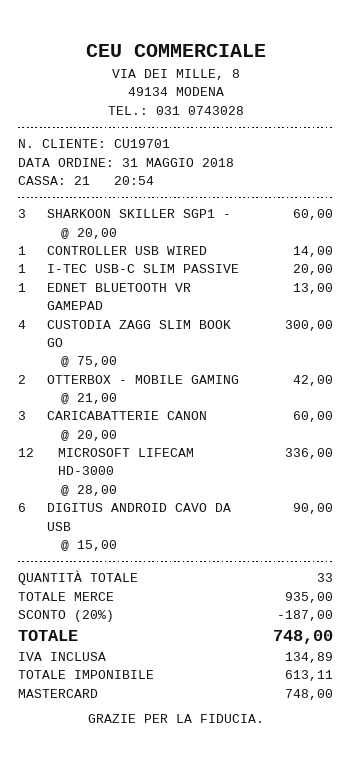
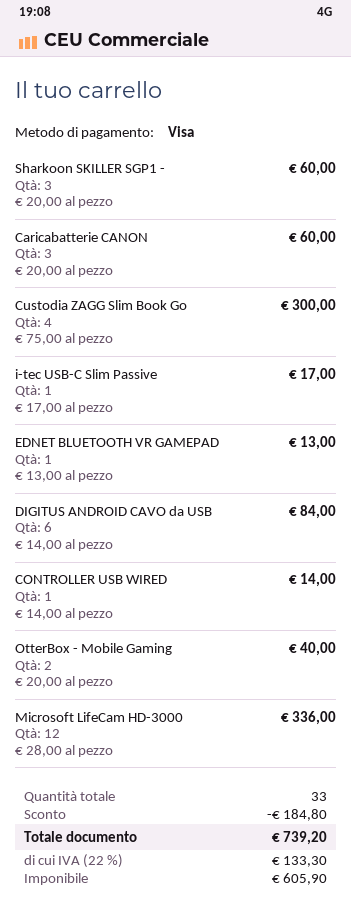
payment method: Mastercard -> Visa
I-TEC USB-C SLIM PASSIVE: 1 x 20.00 = 20.00 -> 1 x 17.00 = 17.00
OTTERBOX - MOBILE GAMING: 2 x 21.00 = 42.00 -> 2 x 20.00 = 40.00
DIGITUS ANDROID CAVO DA USB: 6 x 15.00 = 90.00 -> 6 x 14.00 = 84.00
discount: 187.00 -> 184.80
net: 613.11 -> 605.90
tax: 134.89 -> 133.30
total: 748.00 -> 739.20

